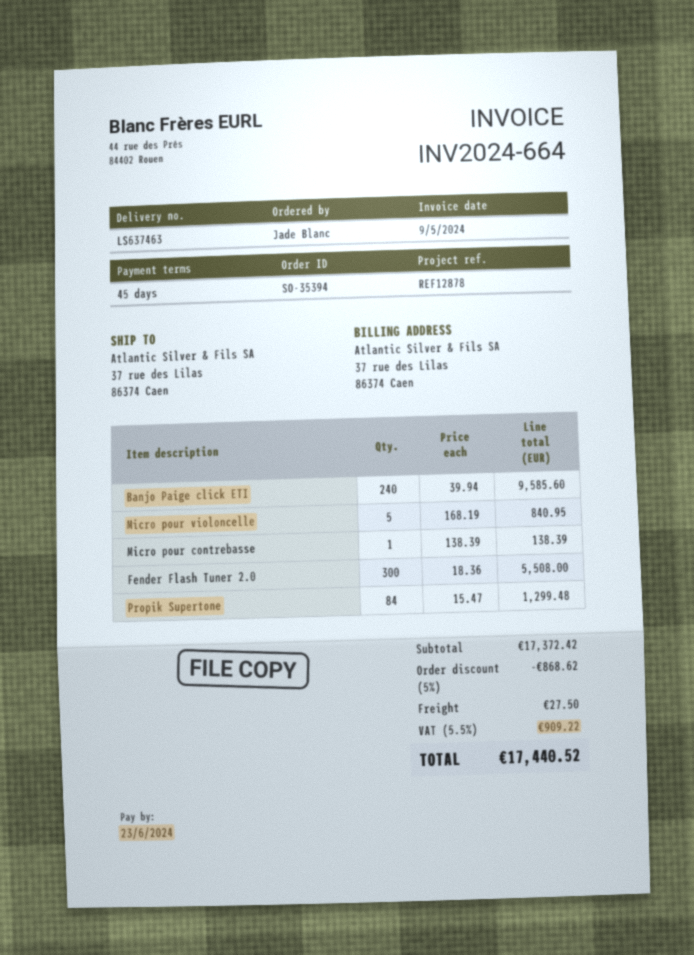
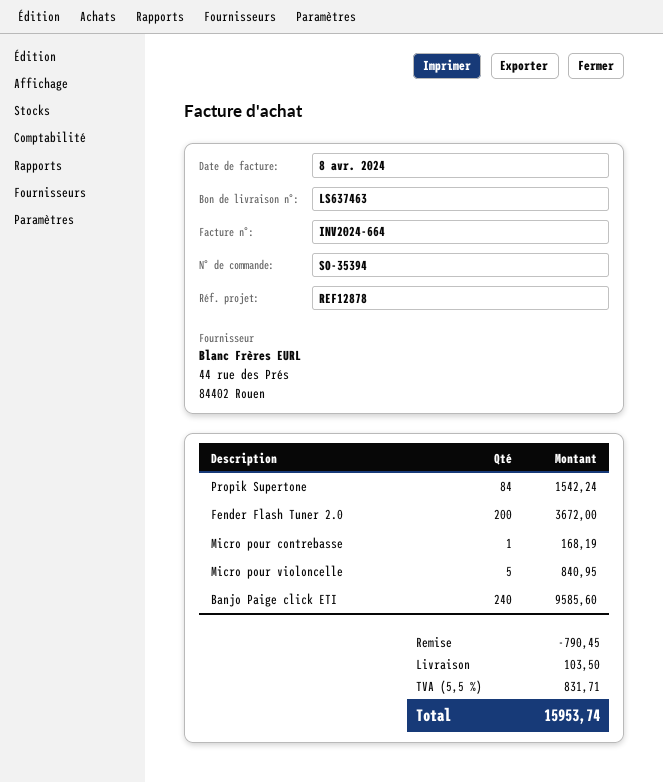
invoice date: 2024-05-09 -> 2024-04-08
Micro pour contrebasse: 1 for 138.39 -> 1 for 168.19
Fender Flash Tuner 2.0: 300 for 5508.00 -> 200 for 3672.00
Propik Supertone: 84 for 1299.48 -> 84 for 1542.24
discount: 868.62 -> 790.45
shipping: 27.50 -> 103.50
tax: 5.5% = 909.22 -> 5.5% = 831.71
total: 17440.52 -> 15953.74

